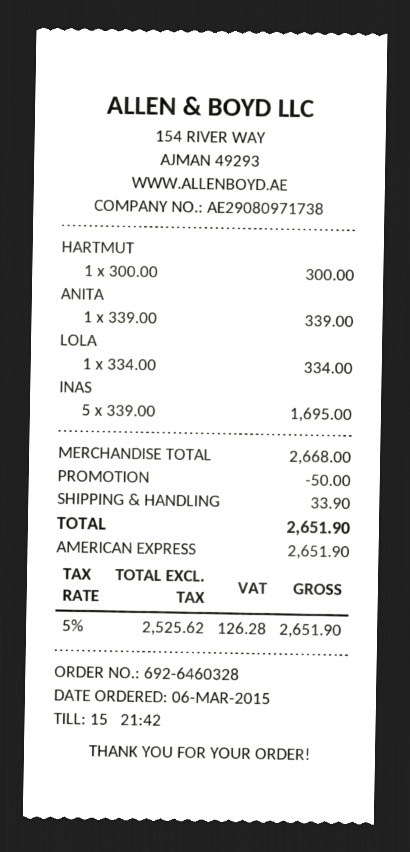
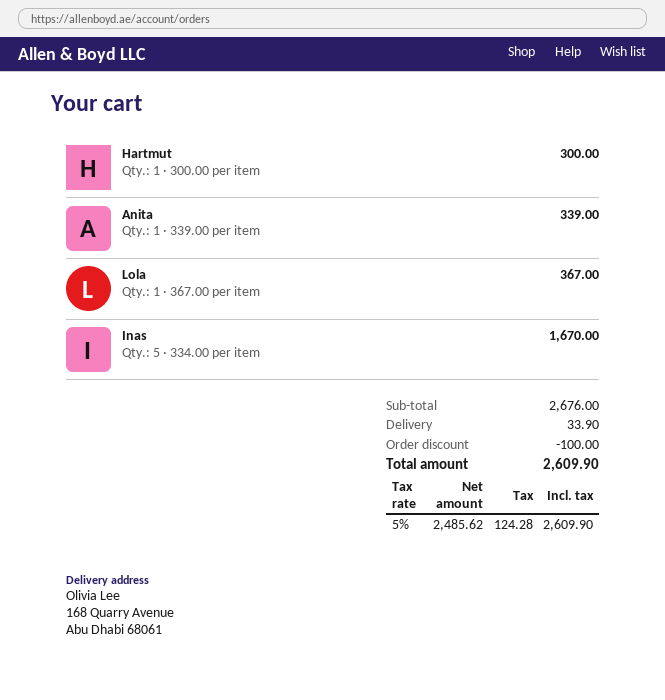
LOLA: 1 x 334.00 = 334.00 -> 1 x 367.00 = 367.00
INAS: 5 x 339.00 = 1695.00 -> 5 x 334.00 = 1670.00
subtotal: 2668.00 -> 2676.00
discount: 50.00 -> 100.00
net: 2525.62 -> 2485.62
tax: 5% = 126.28 -> 5% = 124.28
total: 2651.90 -> 2609.90

